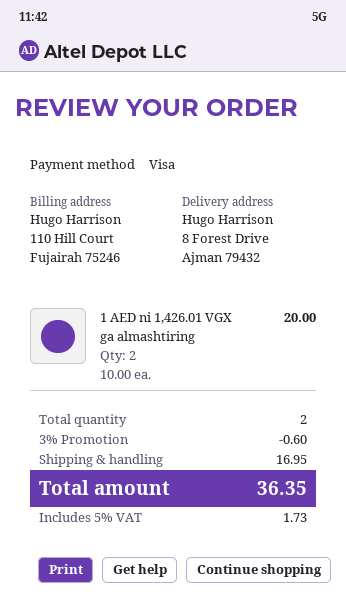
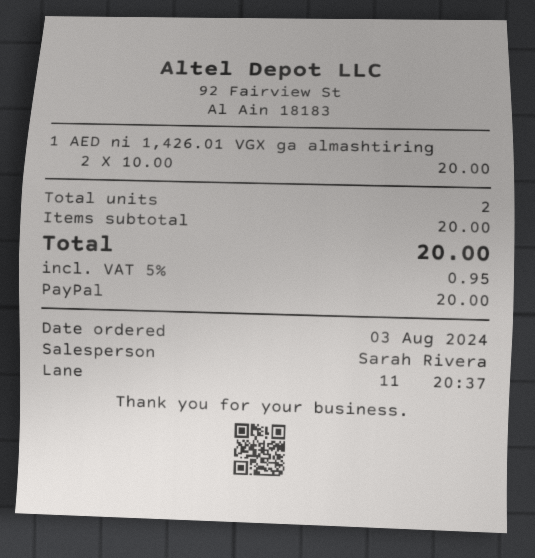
payment method: Visa -> PayPal
discount: 3% = 0.60 -> none
shipping: 16.95 -> none
tax: 5% = 1.73 -> 5% = 0.95
total: 36.35 -> 20.00

